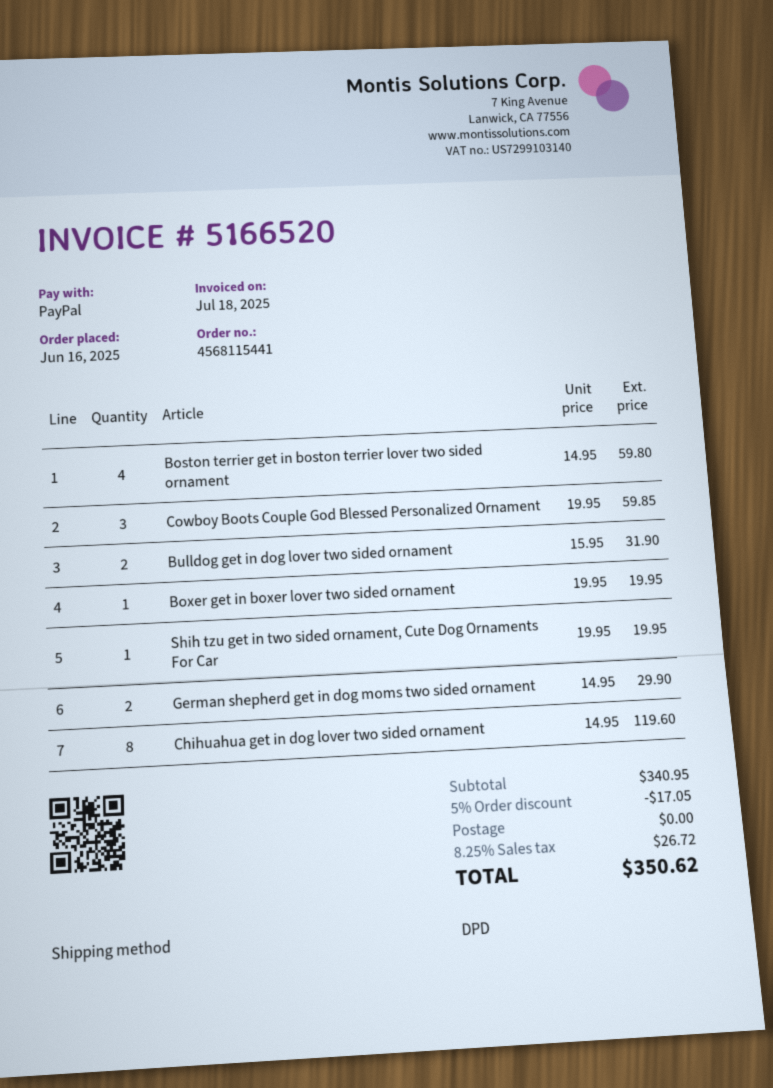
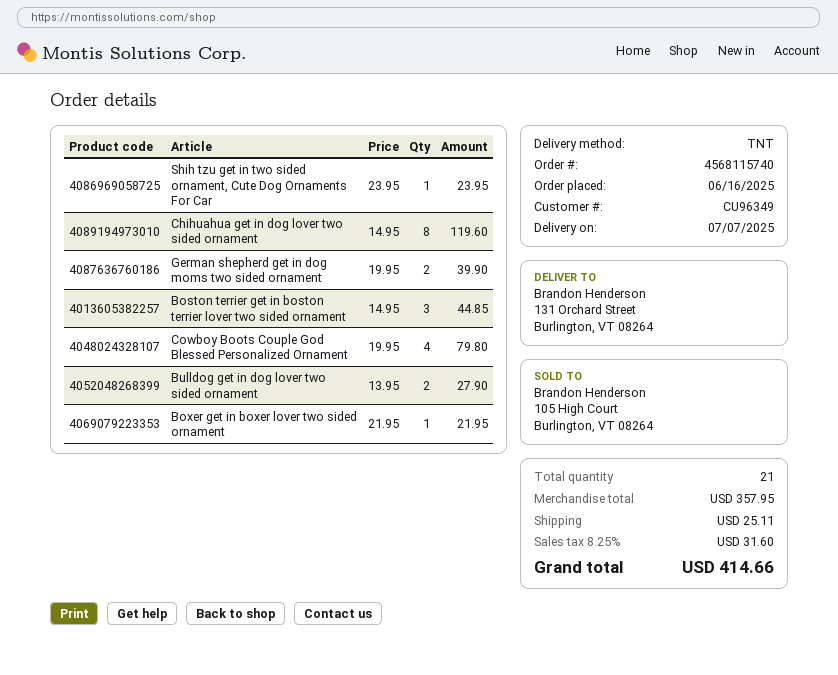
order number: 4568115441 -> 4568115740
shipping method: DPD -> TNT
Boston terrier get in boston terrier lover two sided ornament: 4 x 14.95 = 59.80 -> 3 x 14.95 = 44.85
Cowboy Boots Couple God Blessed Personalized Ornament: 3 x 19.95 = 59.85 -> 4 x 19.95 = 79.80
Bulldog get in dog lover two sided ornament: 2 x 15.95 = 31.90 -> 2 x 13.95 = 27.90
Boxer get in boxer lover two sided ornament: 1 x 19.95 = 19.95 -> 1 x 21.95 = 21.95
Shih tzu get in two sided ornament, Cute Dog Ornaments For Car: 1 x 19.95 = 19.95 -> 1 x 23.95 = 23.95
German shepherd get in dog moms two sided ornament: 2 x 14.95 = 29.90 -> 2 x 19.95 = 39.90
subtotal: 340.95 -> 357.95
discount: 5% = 17.05 -> none
shipping: 0.00 -> 25.11
tax: 8.25% = 26.72 -> 8.25% = 31.60
total: 350.62 -> 414.66

